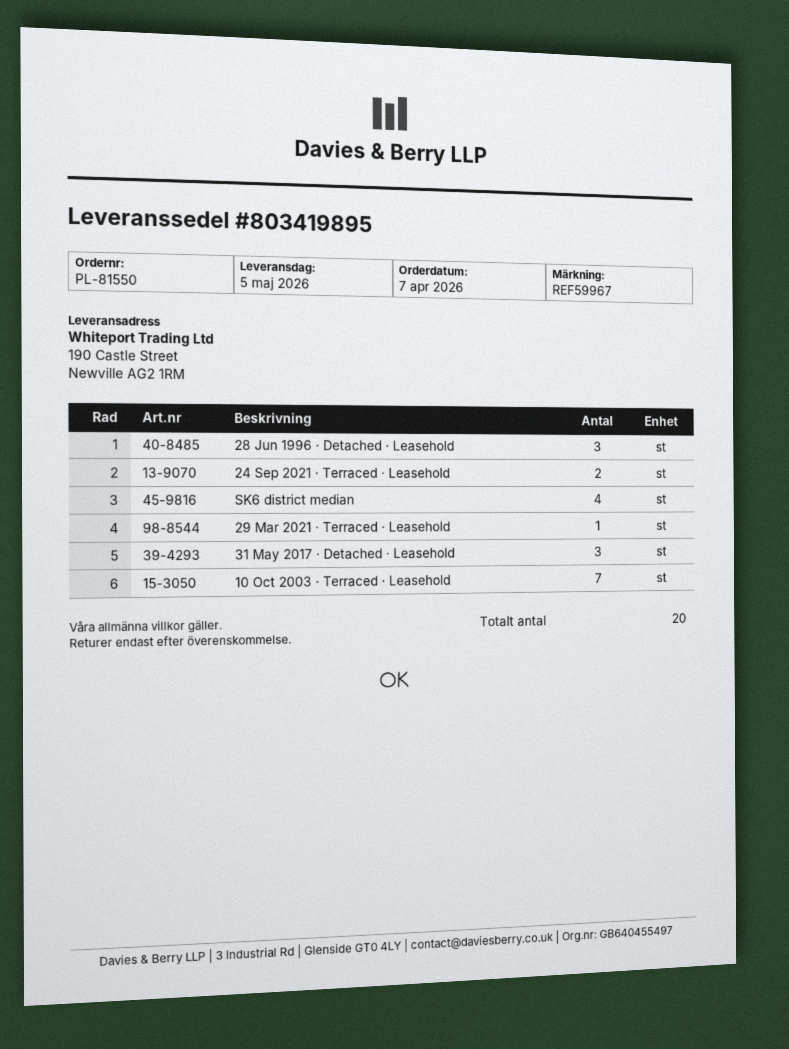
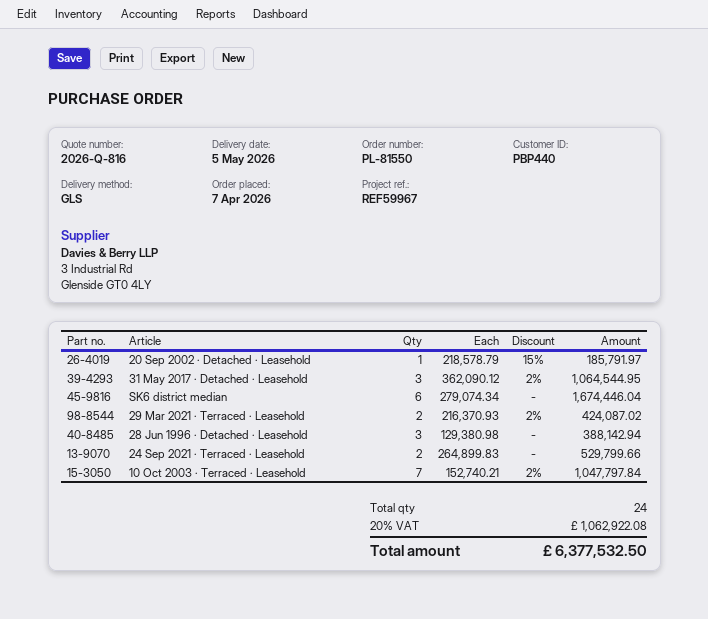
SK6 district median: 4 -> 6
29 Mar 2021 · Terraced · Leasehold: 1 -> 2
20 Sep 2002 · Detached · Leasehold: none -> 1
total quantity: 20 -> 24

